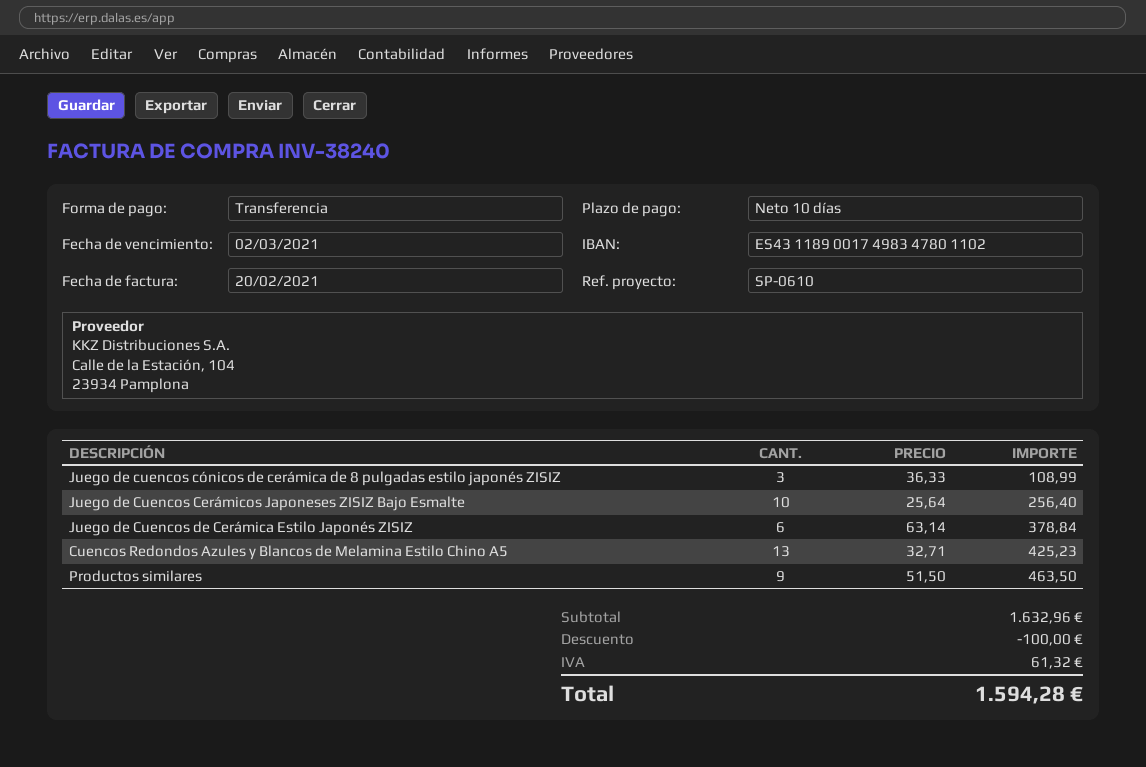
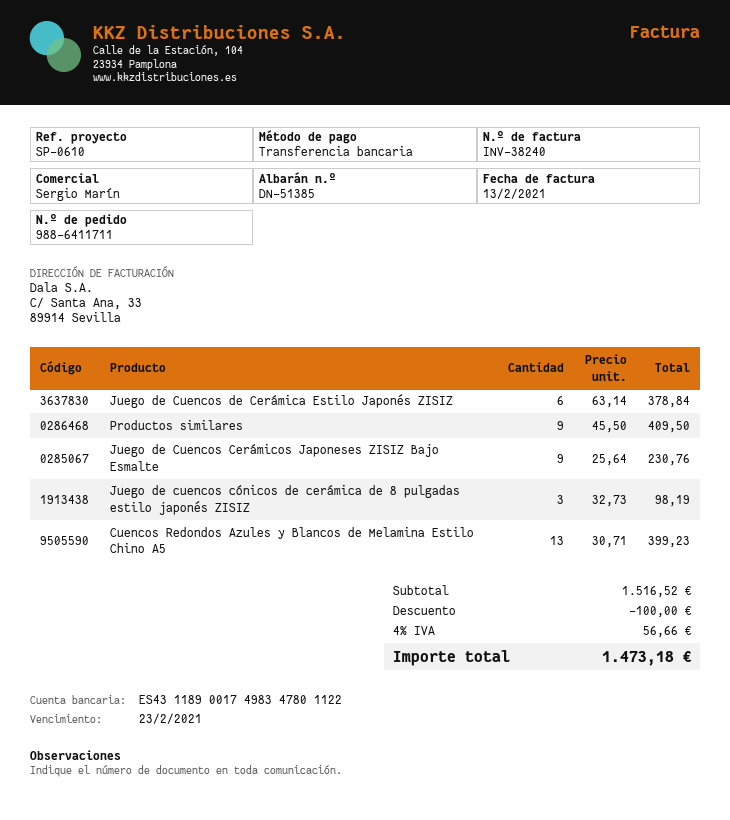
invoice date: 2021-02-20 -> 2021-02-13
due date: 2021-03-02 -> 2021-02-23
bank account: ES4311890017498347801102 -> ES4311890017498347801122
Juego de cuencos cónicos de cerámica de 8 pulgadas estilo japonés ZISIZ: 3 x 36.33 = 108.99 -> 3 x 32.73 = 98.19
Juego de Cuencos Cerámicos Japoneses ZISIZ Bajo Esmalte: 10 x 25.64 = 256.40 -> 9 x 25.64 = 230.76
Cuencos Redondos Azules y Blancos de Melamina Estilo Chino A5: 13 x 32.71 = 425.23 -> 13 x 30.71 = 399.23
Productos similares: 9 x 51.50 = 463.50 -> 9 x 45.50 = 409.50
subtotal: 1632.96 -> 1516.52
tax: 61.32 -> 56.66
total: 1594.28 -> 1473.18

